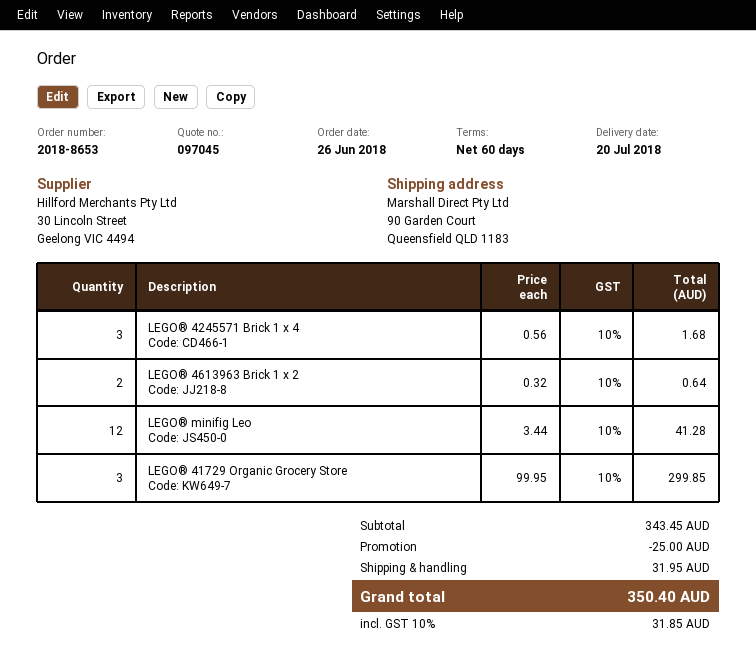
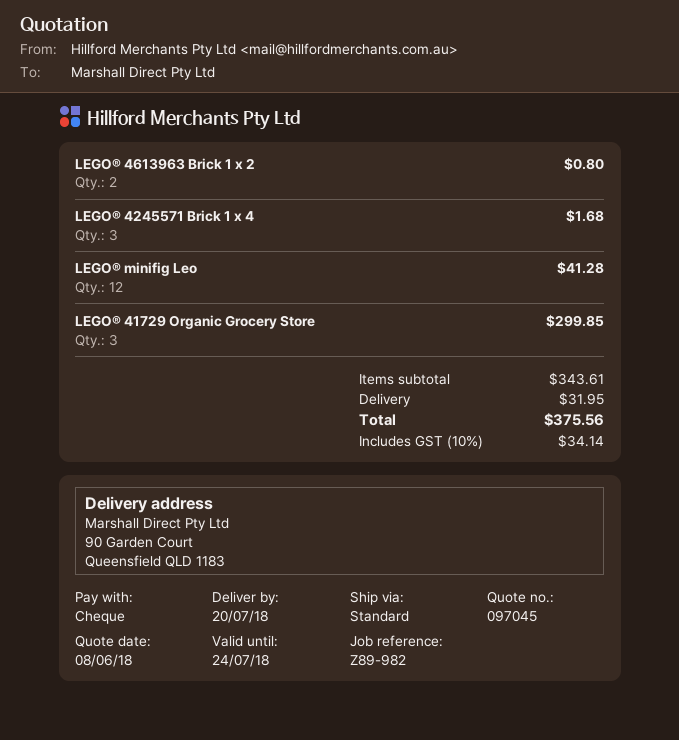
LEGO® 4613963 Brick 1 x 2: 2 for 0.64 -> 2 for 0.80
subtotal: 343.45 -> 343.61
discount: 25.00 -> none
tax: 10% = 31.85 -> 10% = 34.14
total: 350.40 -> 375.56

